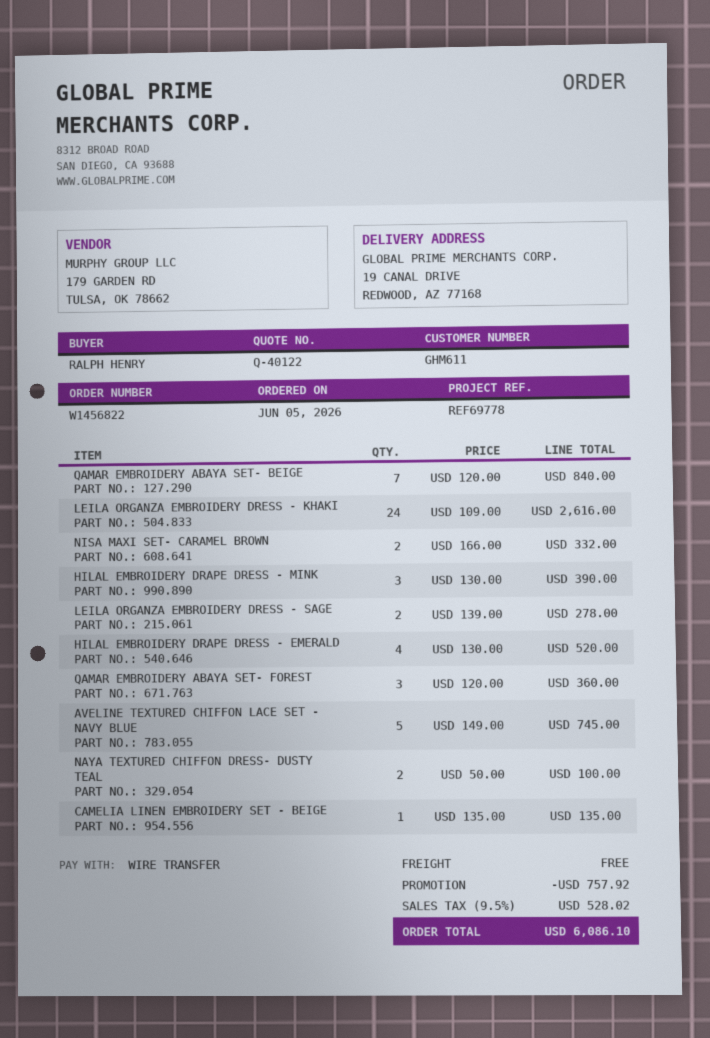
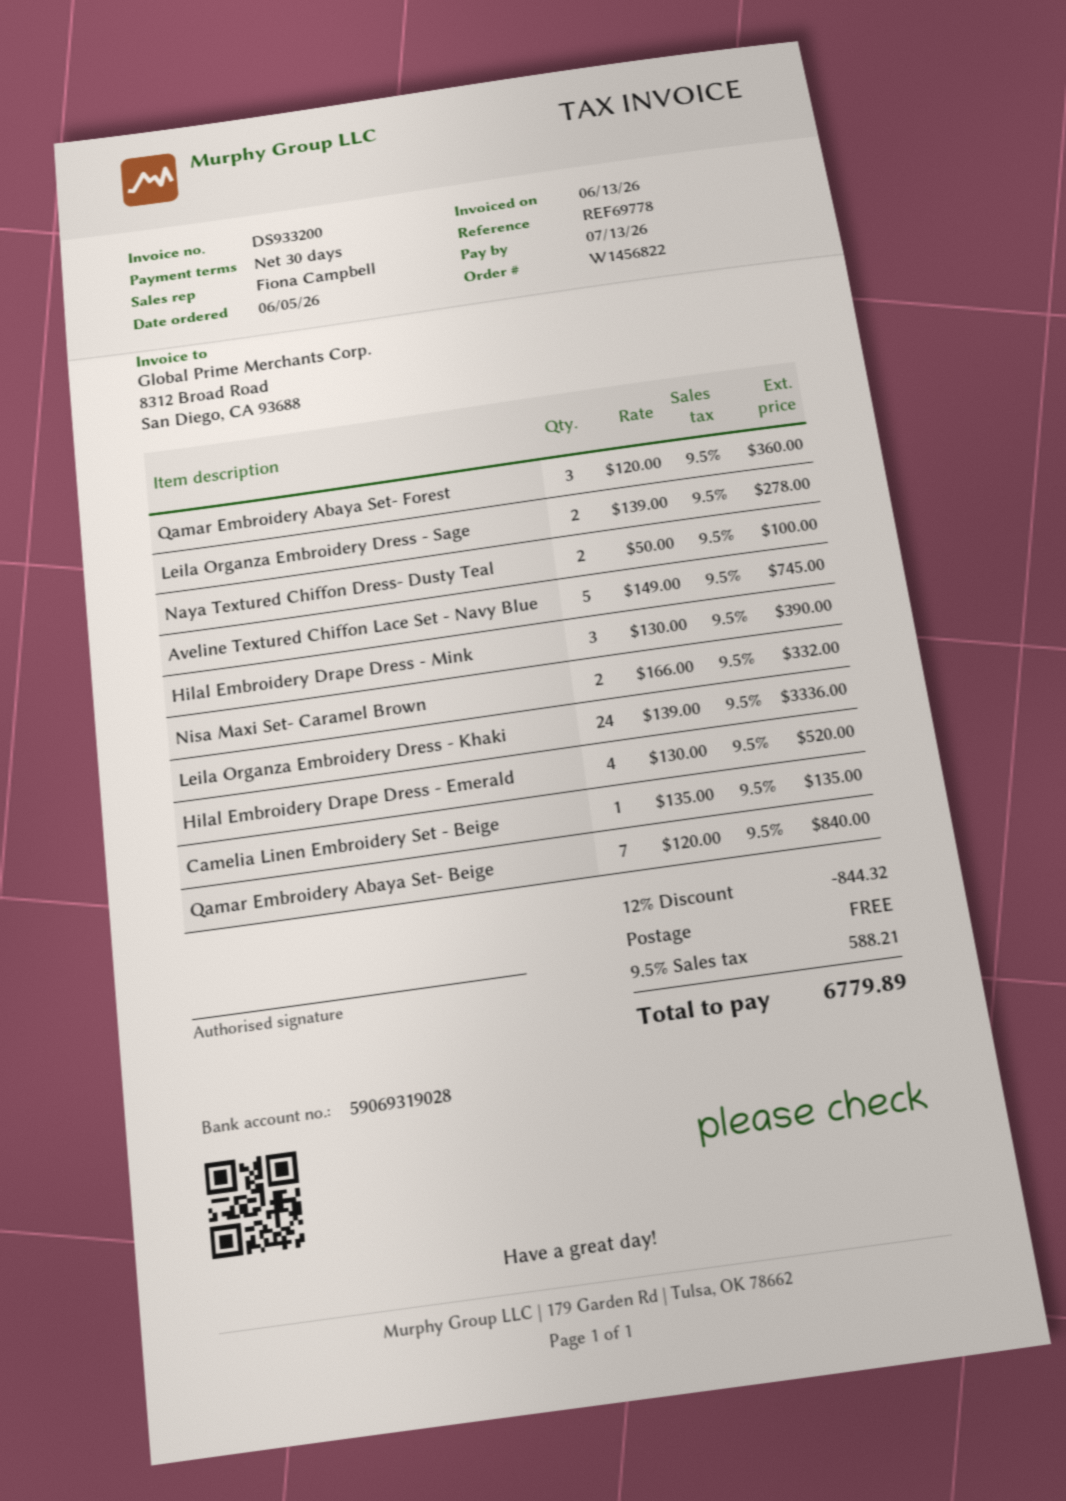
LEILA ORGANZA EMBROIDERY DRESS - KHAKI: 24 x 109.00 = 2616.00 -> 24 x 139.00 = 3336.00
discount: 757.92 -> 844.32
tax: 9.5% = 528.02 -> 9.5% = 588.21
total: 6086.10 -> 6779.89

